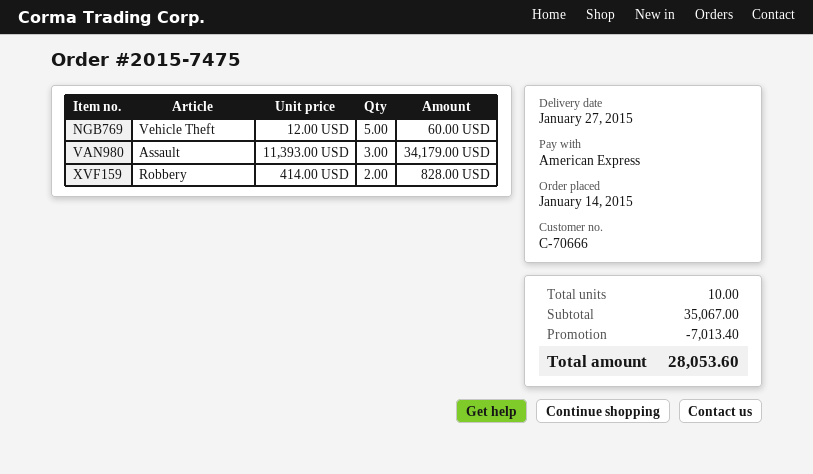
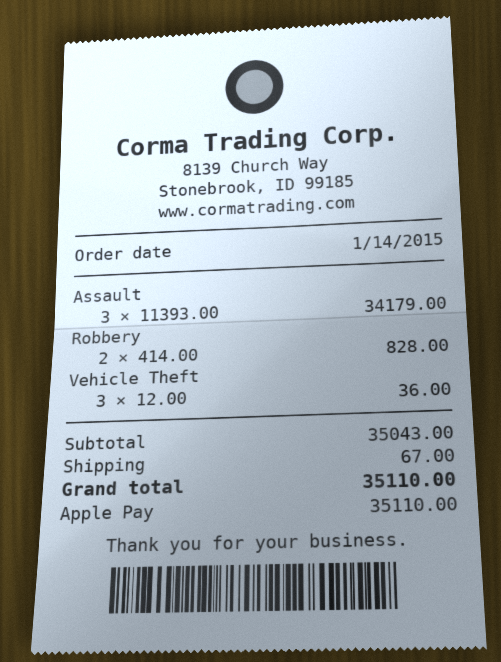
payment method: American Express -> Apple Pay
Vehicle Theft: 5 x 12.00 = 60.00 -> 3 x 12.00 = 36.00
subtotal: 35067.00 -> 35043.00
discount: 7013.40 -> none
shipping: none -> 67.00
total: 28053.60 -> 35110.00

